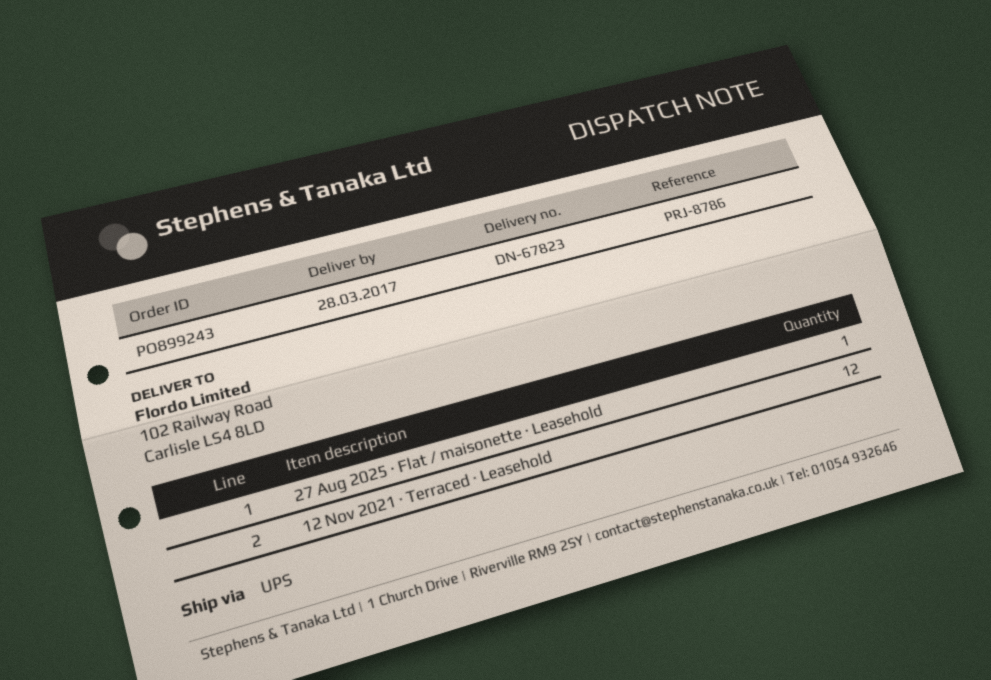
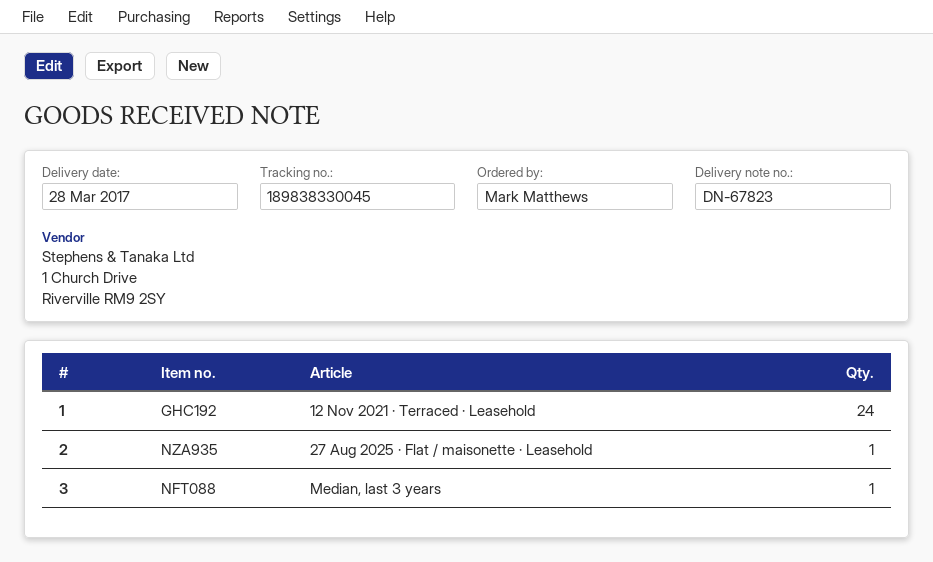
12 Nov 2021 · Terraced · Leasehold: 12 -> 24
Median, last 3 years: none -> 1

